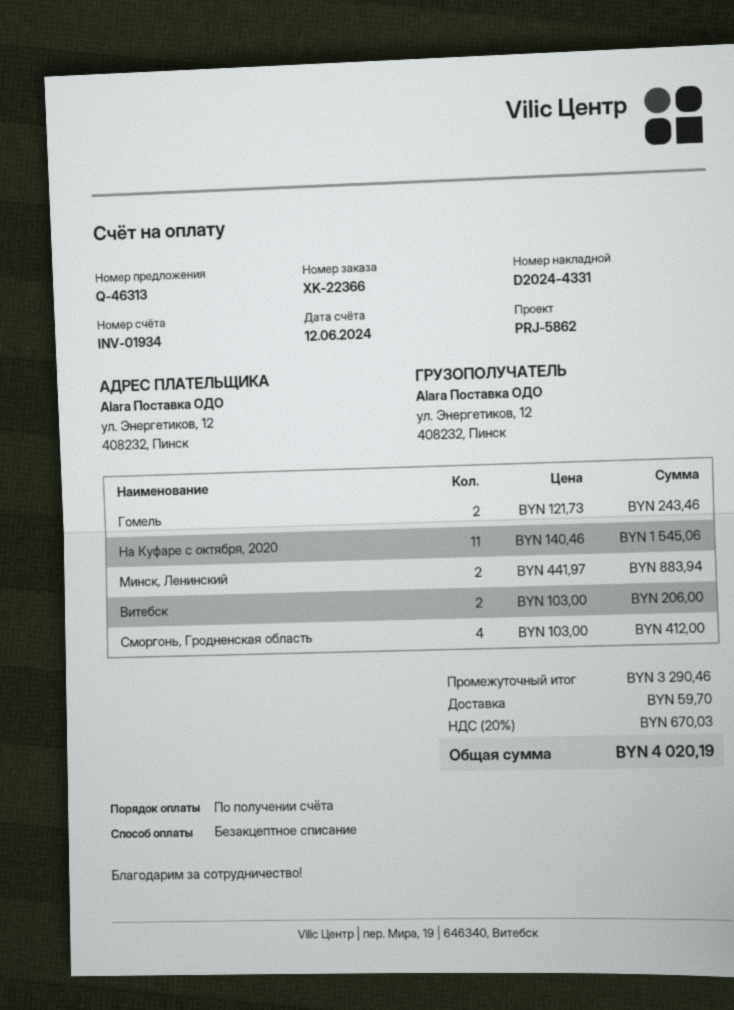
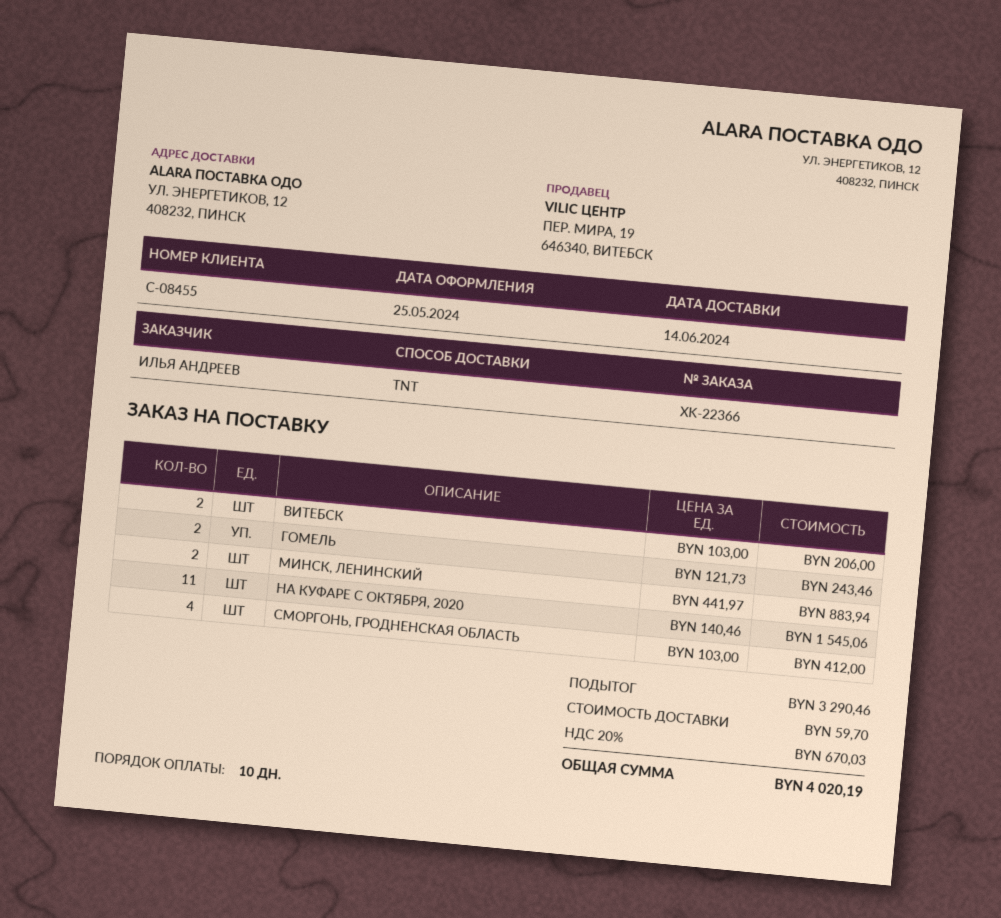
payment terms: on receipt -> 10 days

